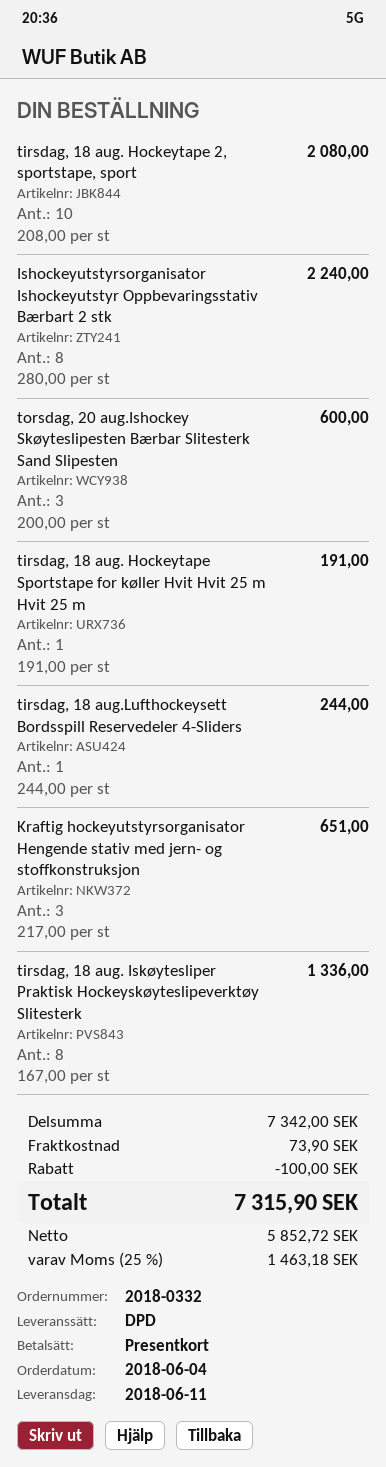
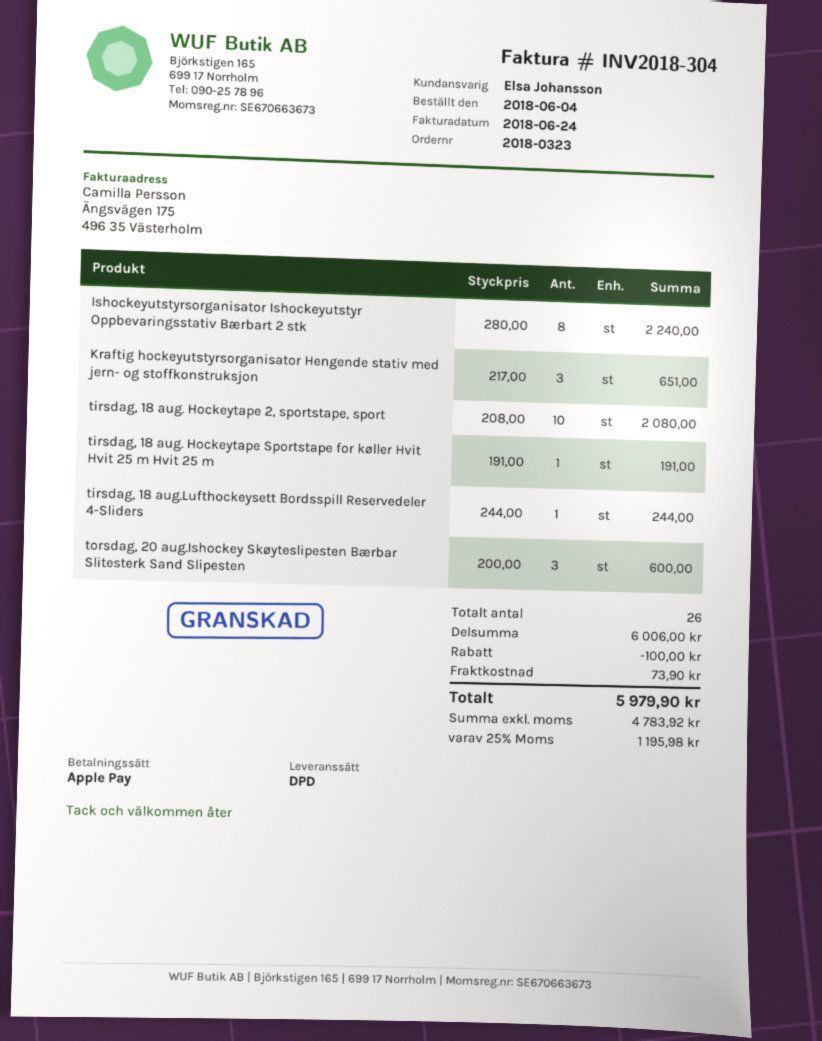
order number: 2018-0332 -> 2018-0323
payment method: gift card -> Apple Pay
tirsdag, 18 aug. Iskøytesliper Praktisk Hockeyskøyteslipeverktøy Slitesterk: 8 x 167.00 = 1336.00 -> none
subtotal: 7342.00 -> 6006.00
net: 5852.72 -> 4783.92
tax: 25% = 1463.18 -> 25% = 1195.98
total: 7315.90 -> 5979.90

